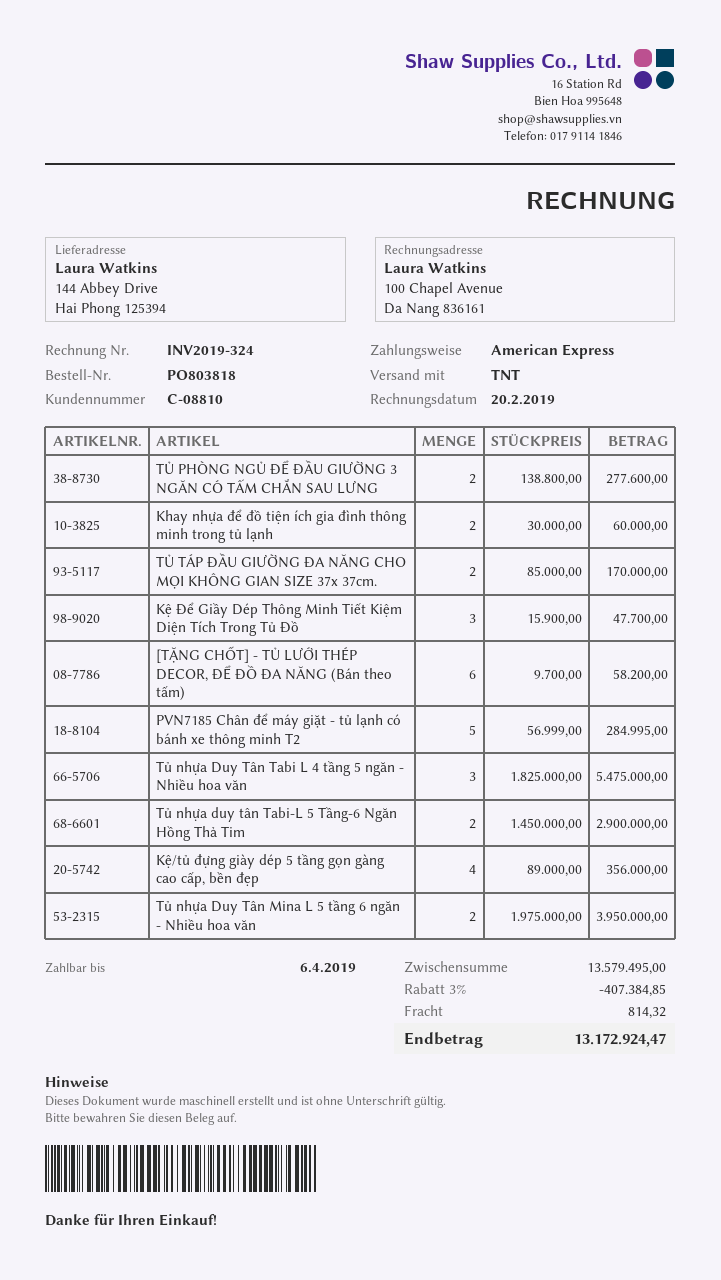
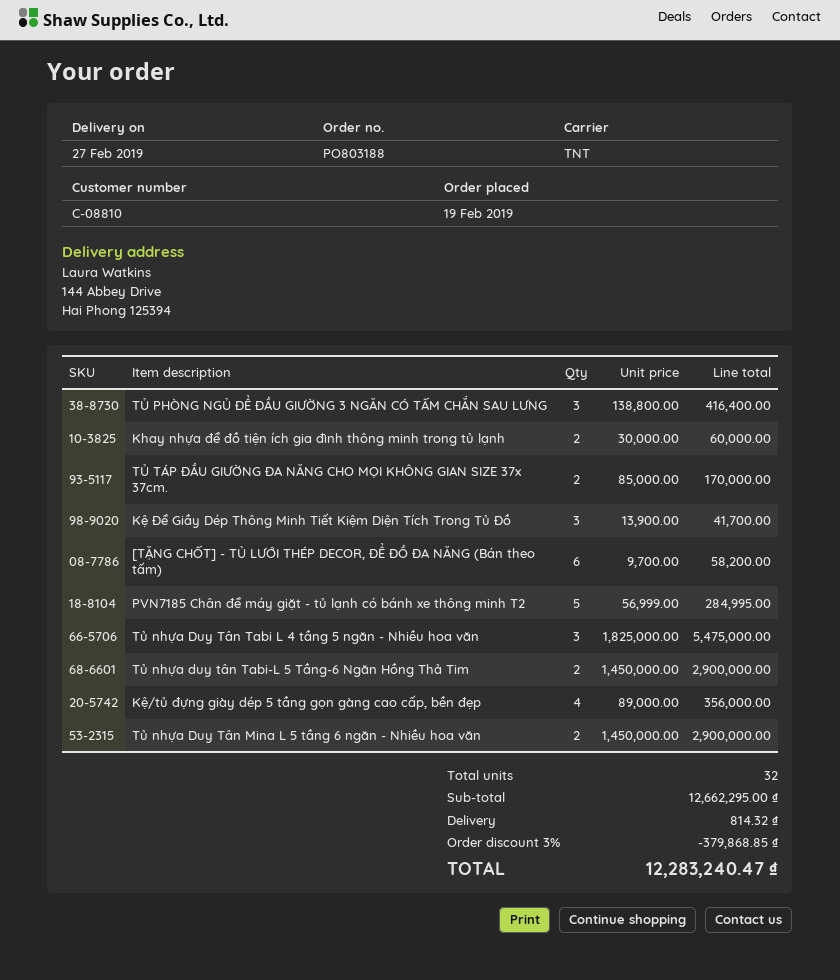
order number: PO803818 -> PO803188
TỦ PHÒNG NGỦ ĐỂ ĐẦU GIƯỜNG 3 NGĂN CÓ TẤM CHẮN SAU LƯNG: 2 x 138800.00 = 277600.00 -> 3 x 138800.00 = 416400.00
Kệ Để Giầy Dép Thông Minh Tiết Kiệm Diện Tích Trong Tủ Đồ: 3 x 15900.00 = 47700.00 -> 3 x 13900.00 = 41700.00
Tủ nhựa Duy Tân Mina L 5 tầng 6 ngăn - Nhiều hoa văn: 2 x 1975000.00 = 3950000.00 -> 2 x 1450000.00 = 2900000.00
subtotal: 13579495.00 -> 12662295.00
discount: 3% = 407384.85 -> 3% = 379868.85
total: 13172924.47 -> 12283240.47

